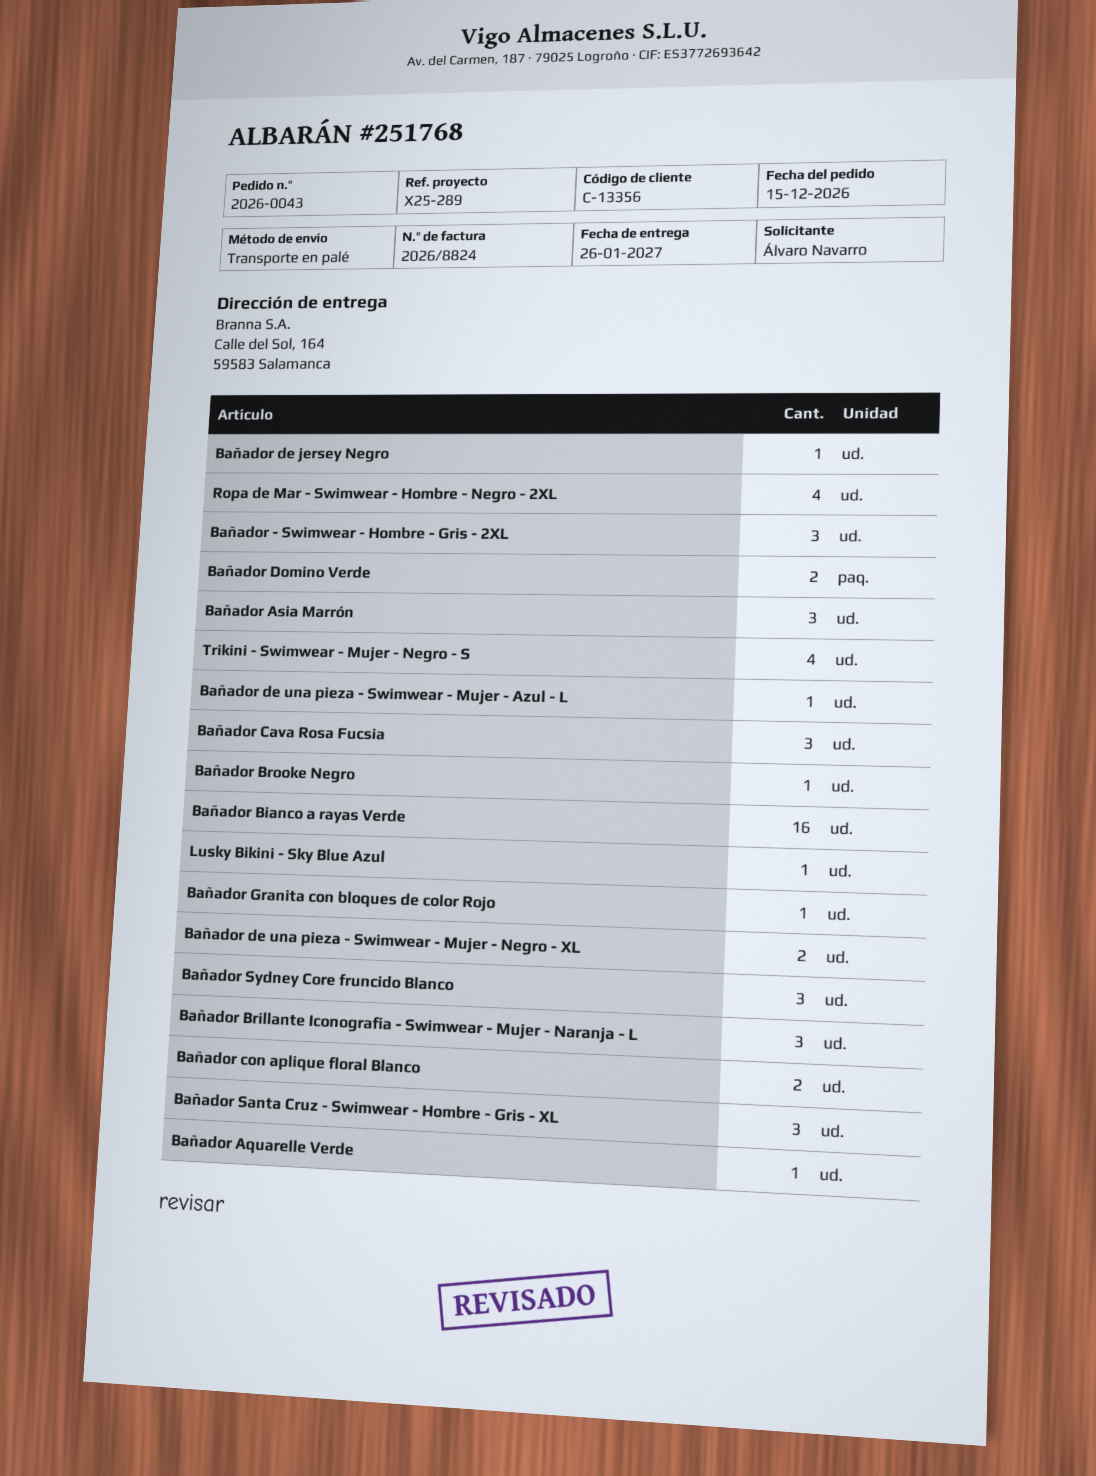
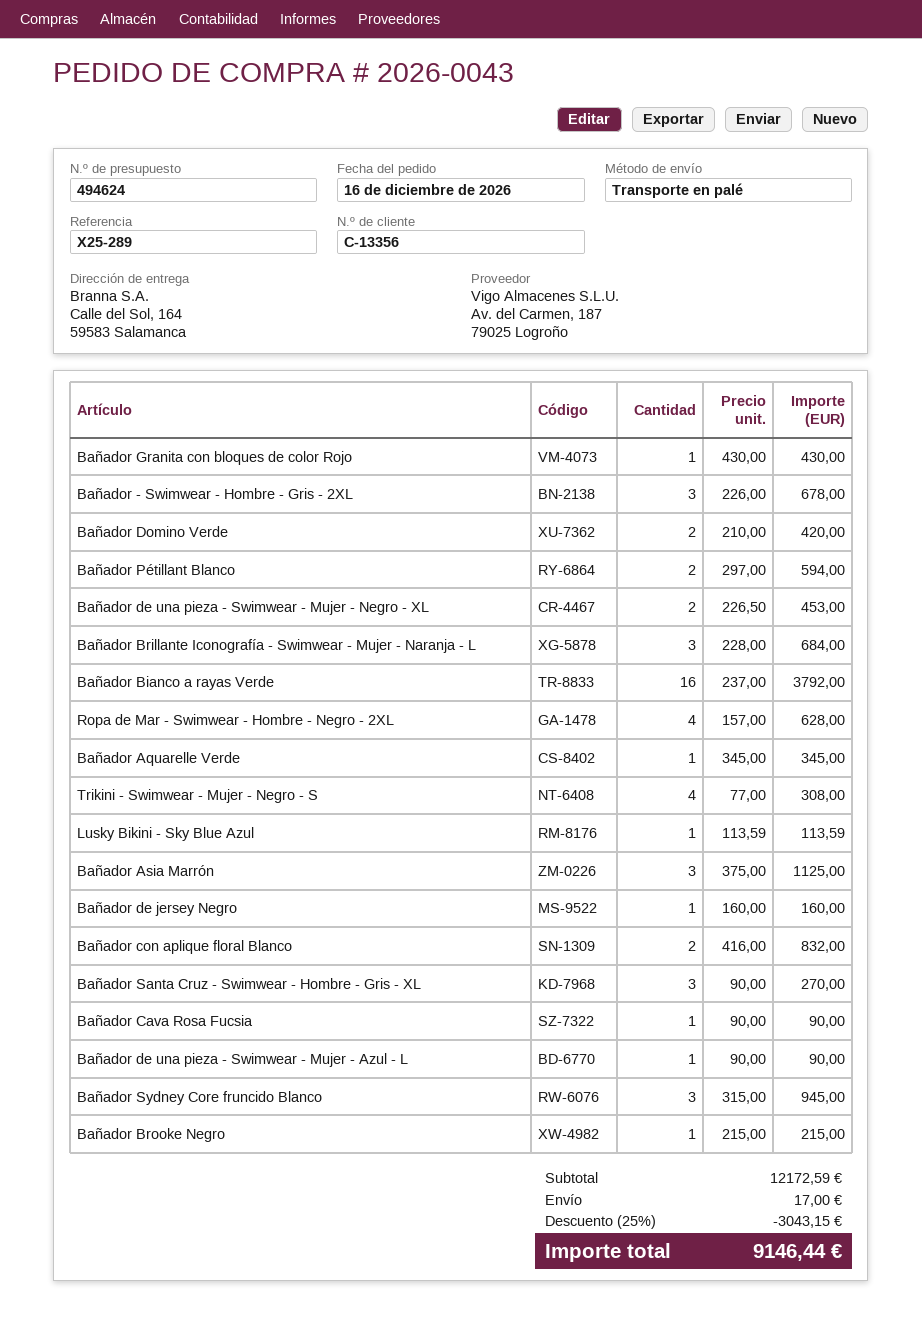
order date: 2026-12-15 -> 2026-12-16
Bañador Cava Rosa Fucsia: 3 -> 1
Bañador Pétillant Blanco: none -> 2

